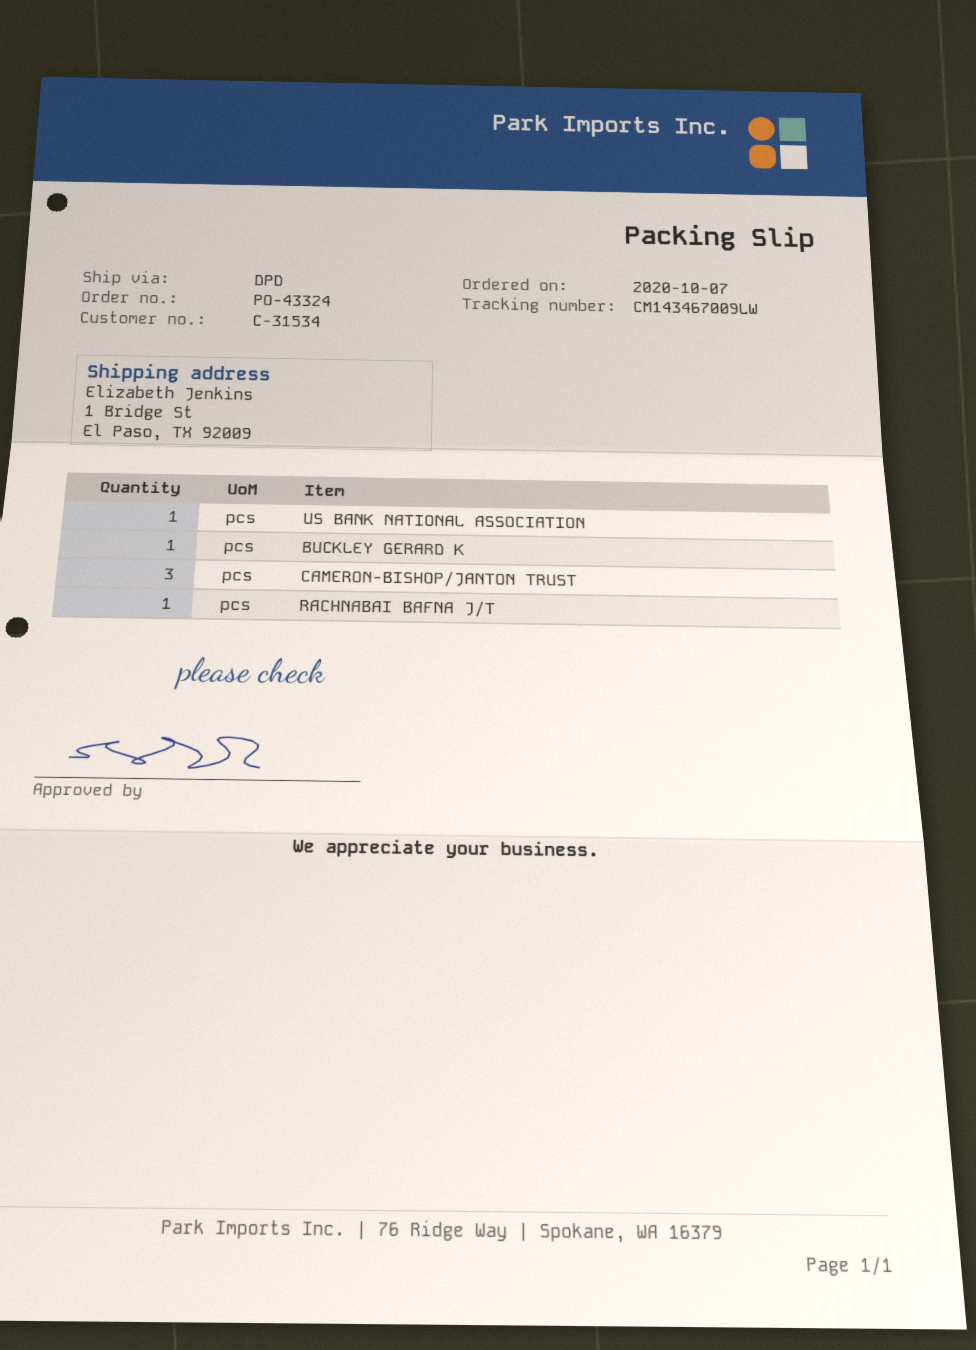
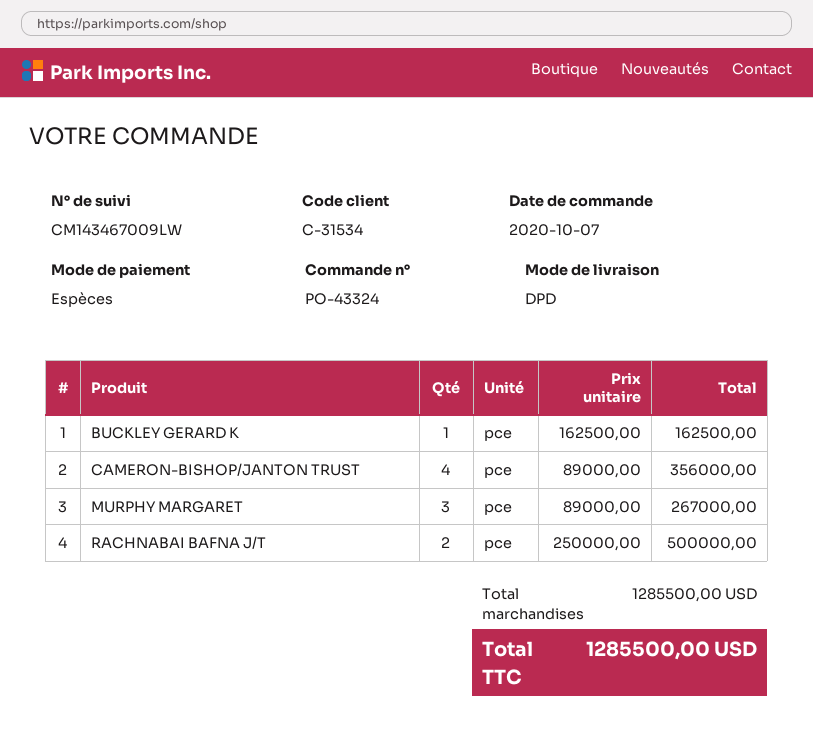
US BANK NATIONAL ASSOCIATION: 1 -> none
CAMERON-BISHOP/JANTON TRUST: 3 -> 4
RACHNABAI BAFNA J/T: 1 -> 2
MURPHY MARGARET: none -> 3

